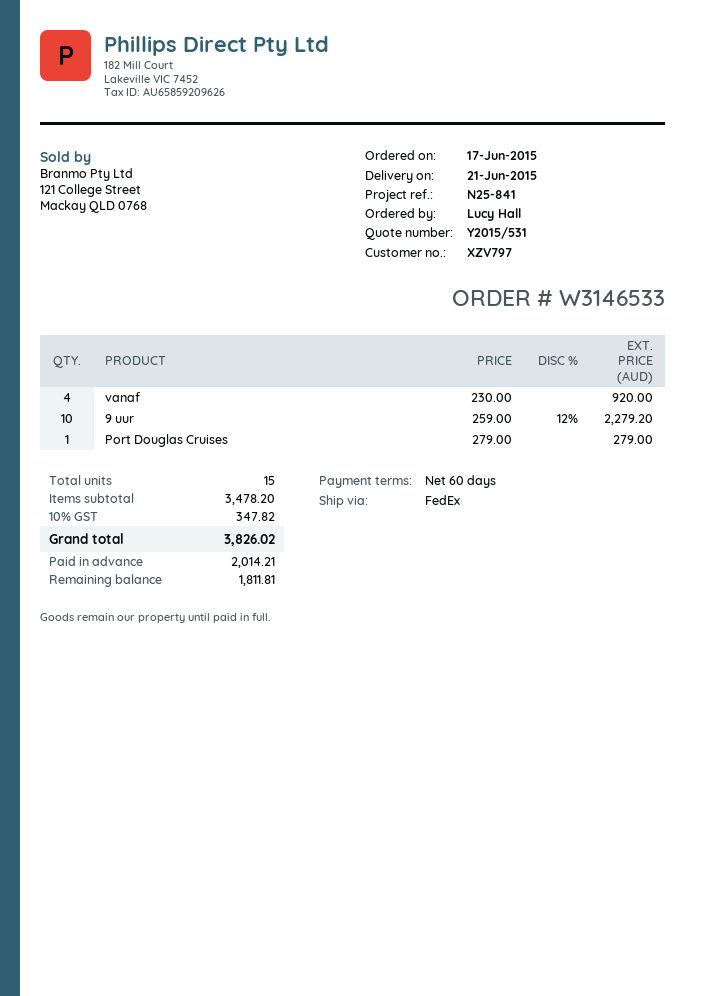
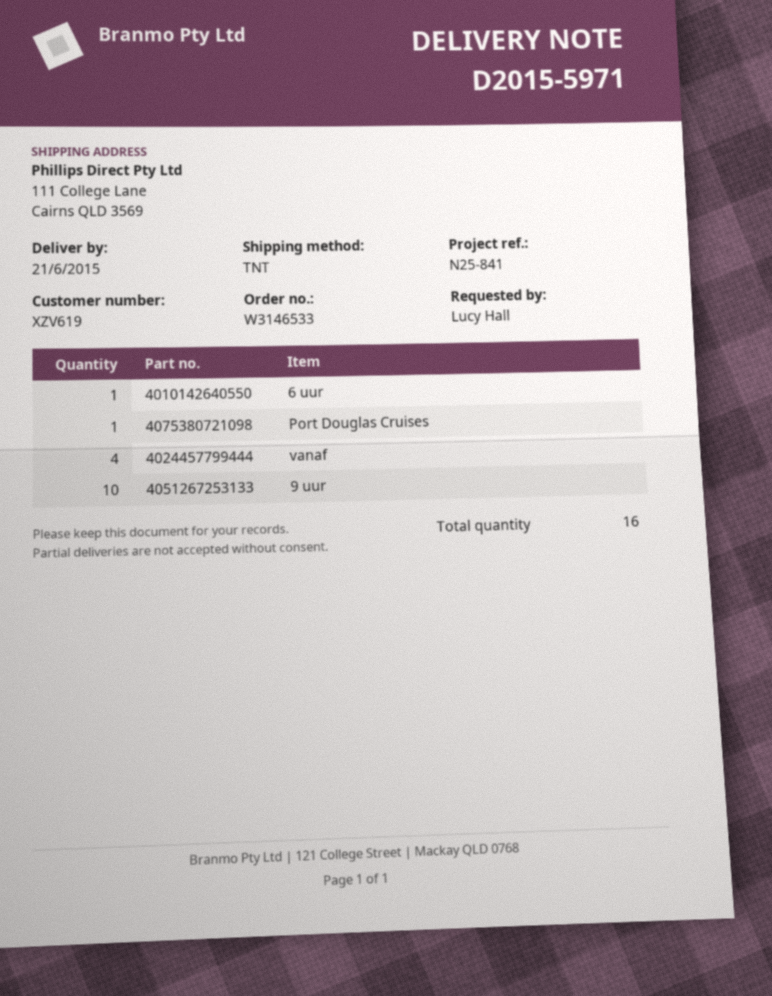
customer number: XZV797 -> XZV619
shipping method: FedEx -> TNT
6 uur: none -> 1
total quantity: 15 -> 16

